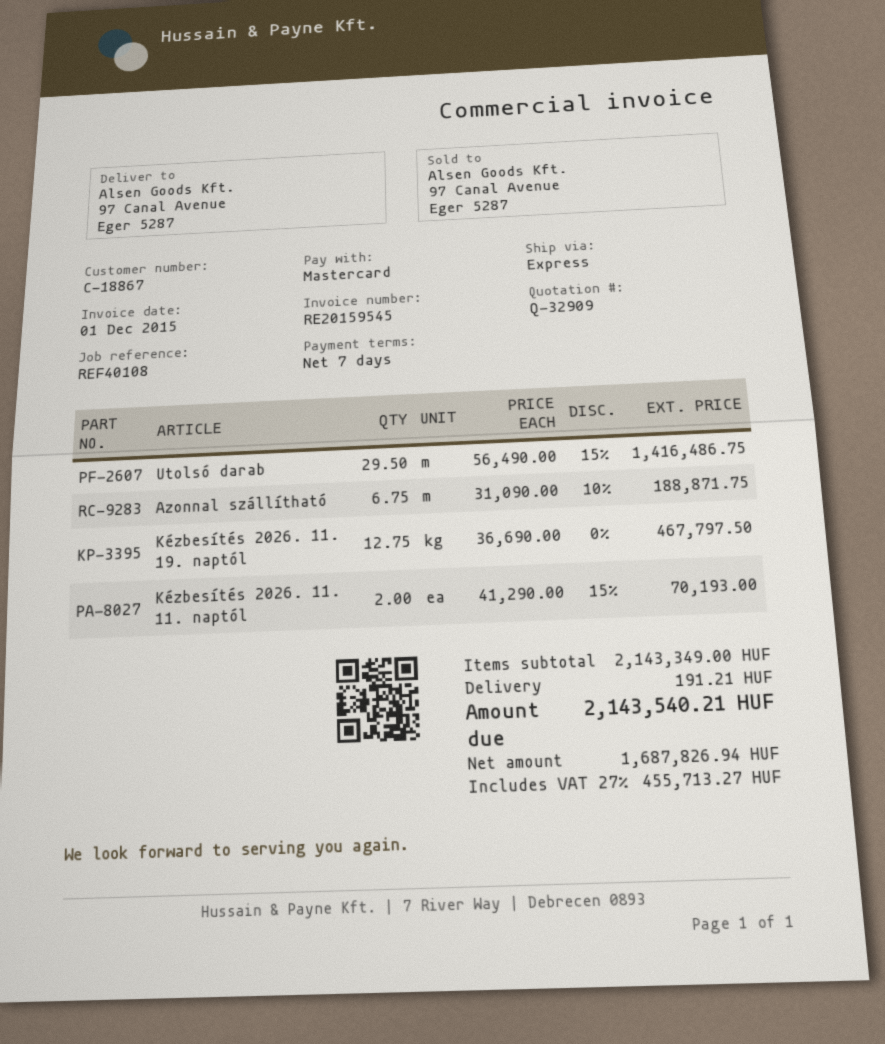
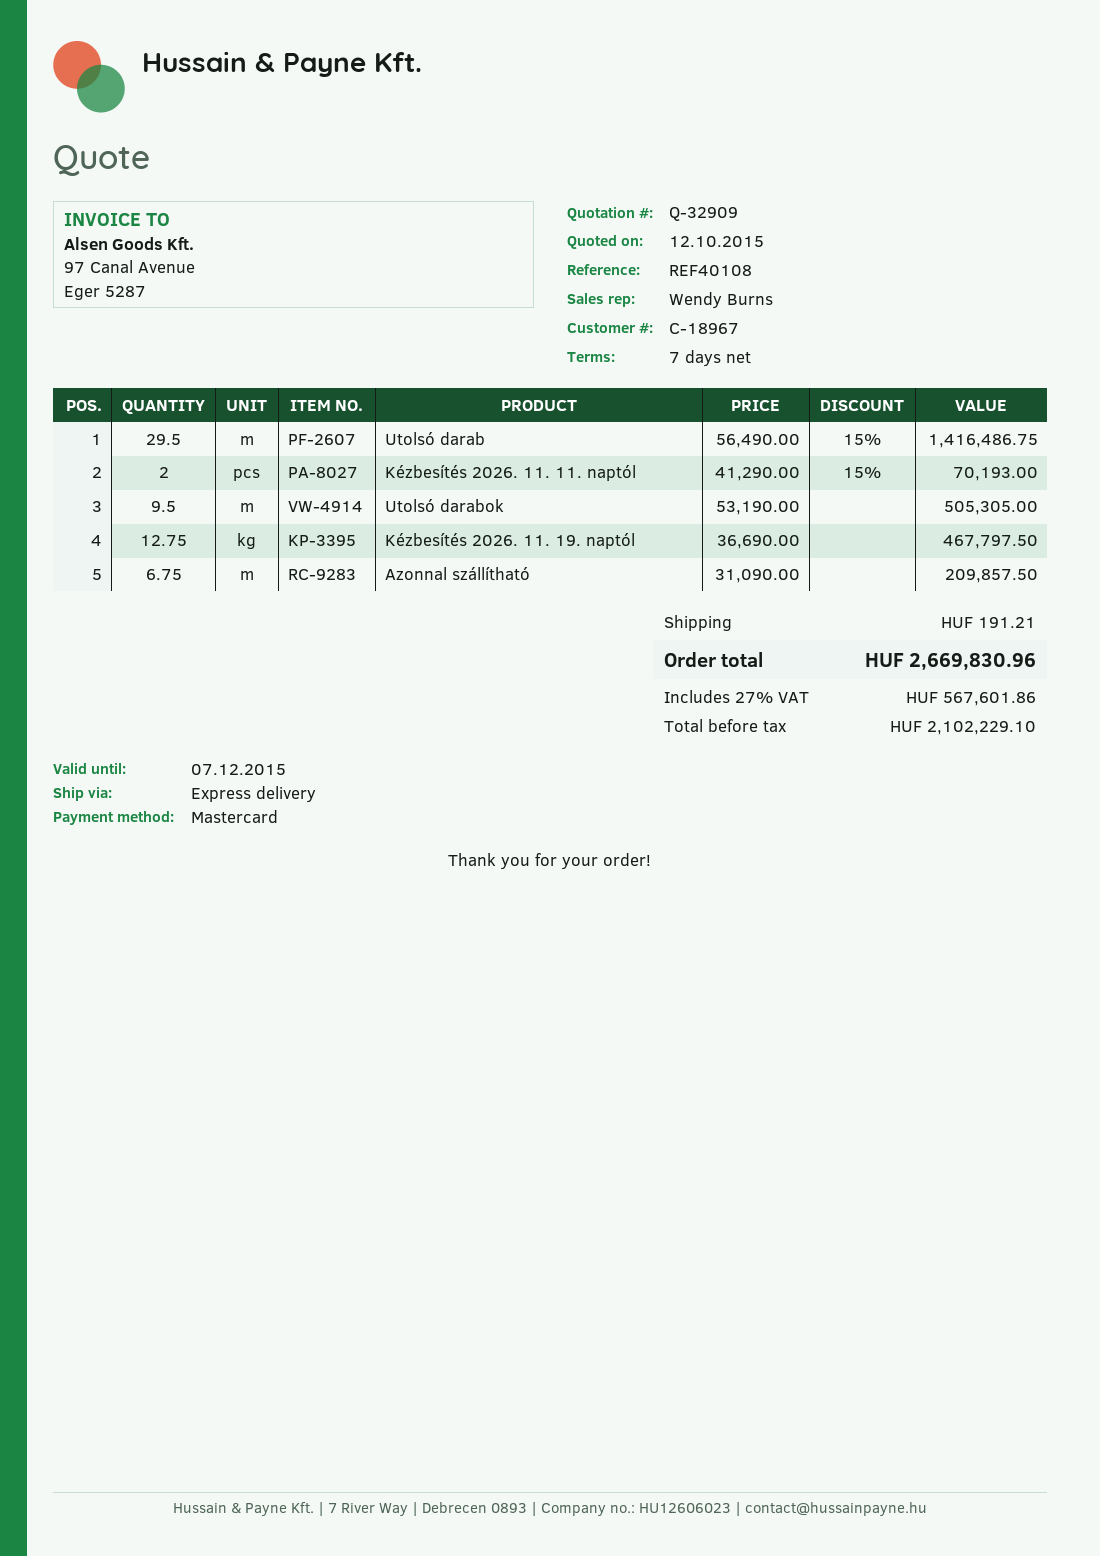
customer number: C-18867 -> C-18967
Azonnal szállítható: 6.75 x 31090.00 - 10% = 188871.75 -> 6.75 x 31090.00 = 209857.50
Utolsó darabok: none -> 9.5 x 53190.00 = 505305.00
net: 1687826.94 -> 2102229.10
tax: 27% = 455713.27 -> 27% = 567601.86
total: 2143540.21 -> 2669830.96

